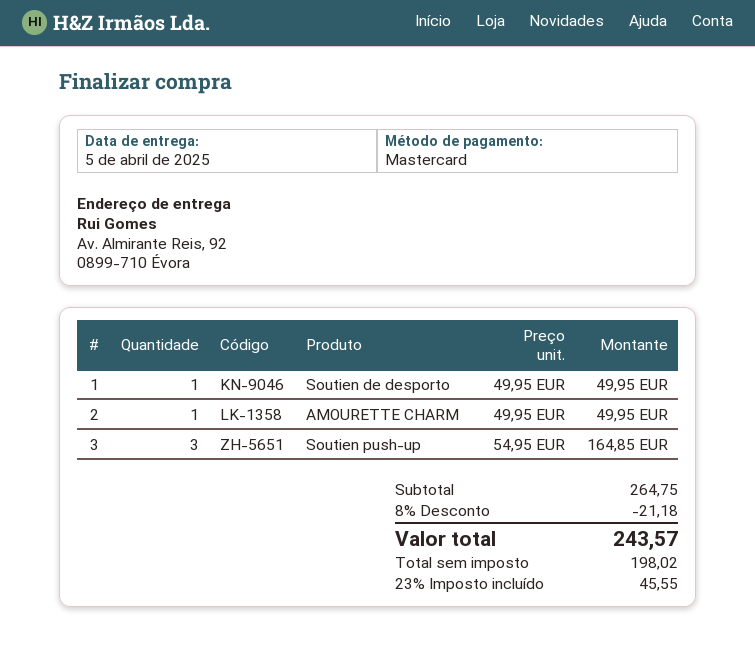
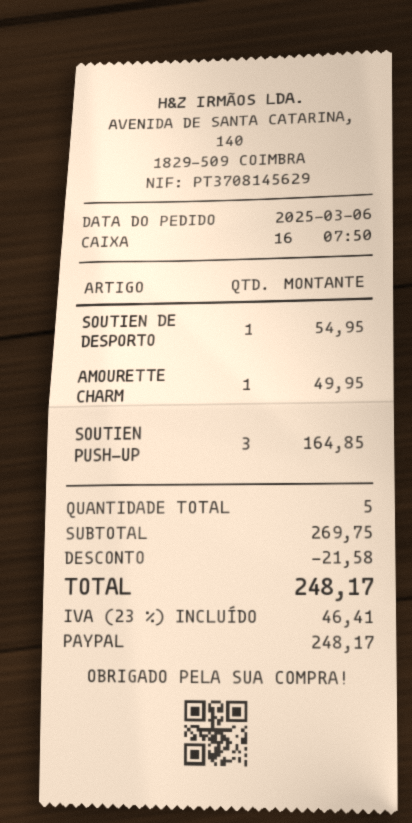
payment method: Mastercard -> PayPal
Soutien de desporto: 1 for 49.95 -> 1 for 54.95
subtotal: 264.75 -> 269.75
discount: 21.18 -> 21.58
tax: 23% = 45.55 -> 23% = 46.41
total: 243.57 -> 248.17

